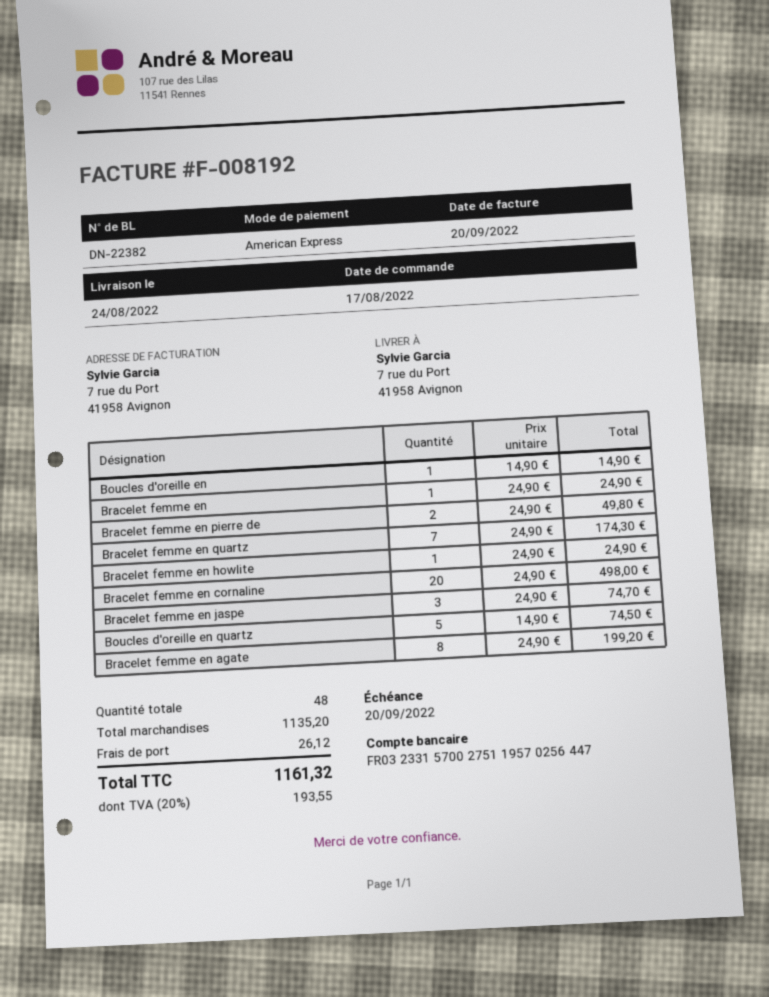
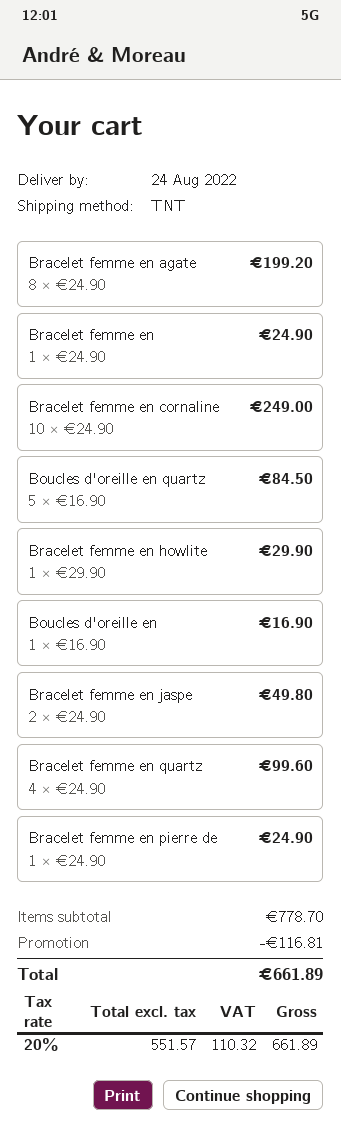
Boucles d'oreille en: 1 x 14.90 = 14.90 -> 1 x 16.90 = 16.90
Bracelet femme en pierre de: 2 x 24.90 = 49.80 -> 1 x 24.90 = 24.90
Bracelet femme en quartz: 7 x 24.90 = 174.30 -> 4 x 24.90 = 99.60
Bracelet femme en howlite: 1 x 24.90 = 24.90 -> 1 x 29.90 = 29.90
Bracelet femme en cornaline: 20 x 24.90 = 498.00 -> 10 x 24.90 = 249.00
Bracelet femme en jaspe: 3 x 24.90 = 74.70 -> 2 x 24.90 = 49.80
Boucles d'oreille en quartz: 5 x 14.90 = 74.50 -> 5 x 16.90 = 84.50
subtotal: 1135.20 -> 778.70
discount: none -> 116.81
shipping: 26.12 -> none
tax: 20% = 193.55 -> 20% = 110.32
total: 1161.32 -> 661.89

